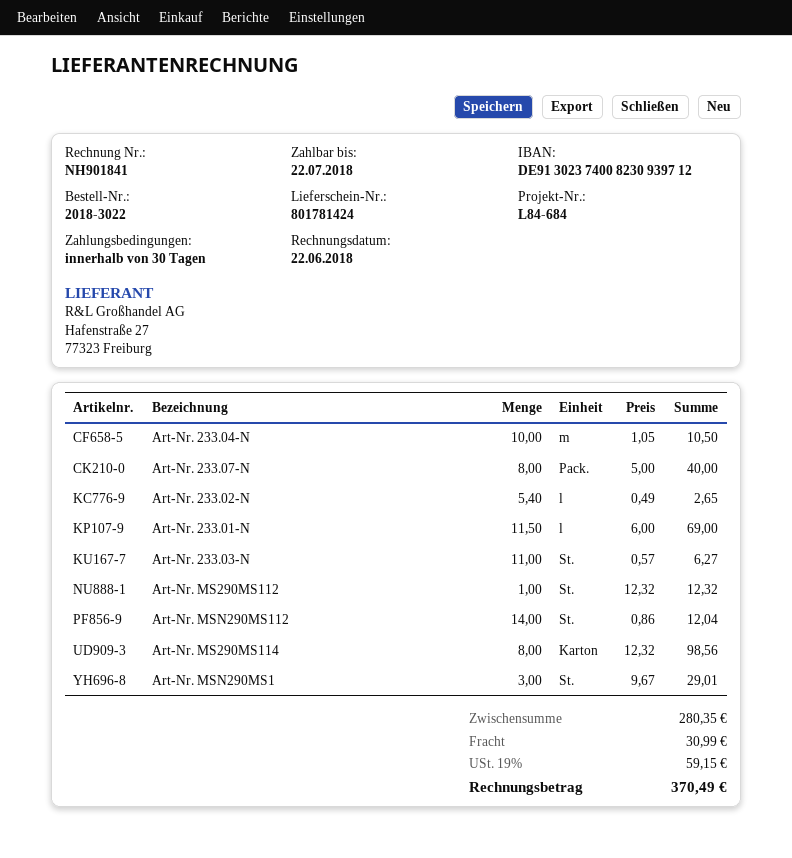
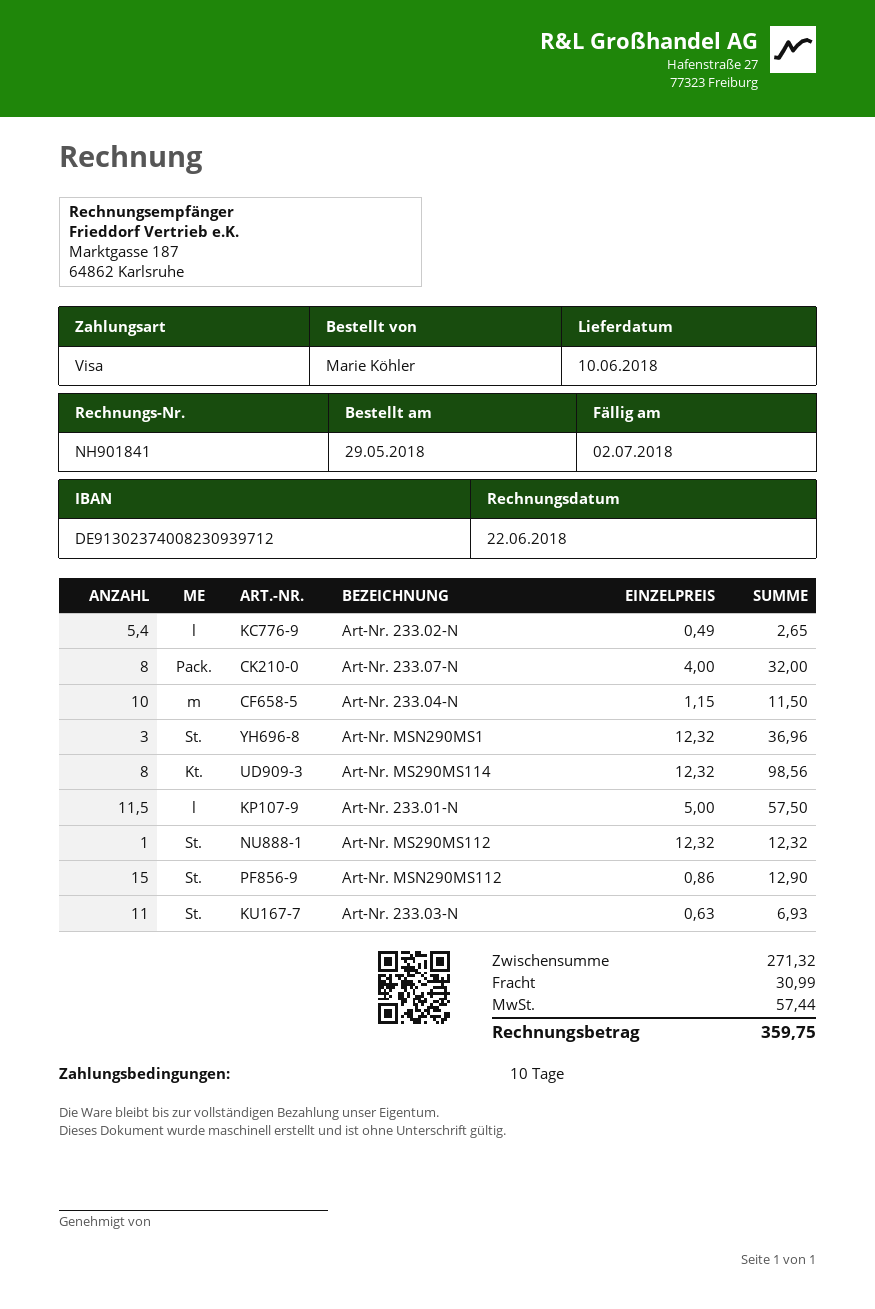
payment terms: 30 days -> 10 days
due date: 2018-07-22 -> 2018-07-02
Art-Nr. 233.04-N: 10 x 1.05 = 10.50 -> 10 x 1.15 = 11.50
Art-Nr. 233.07-N: 8 x 5.00 = 40.00 -> 8 x 4.00 = 32.00
Art-Nr. 233.01-N: 11.5 x 6.00 = 69.00 -> 11.5 x 5.00 = 57.50
Art-Nr. 233.03-N: 11 x 0.57 = 6.27 -> 11 x 0.63 = 6.93
Art-Nr. MSN290MS112: 14 x 0.86 = 12.04 -> 15 x 0.86 = 12.90
Art-Nr. MSN290MS1: 3 x 9.67 = 29.01 -> 3 x 12.32 = 36.96
subtotal: 280.35 -> 271.32
tax: 59.15 -> 57.44
total: 370.49 -> 359.75

